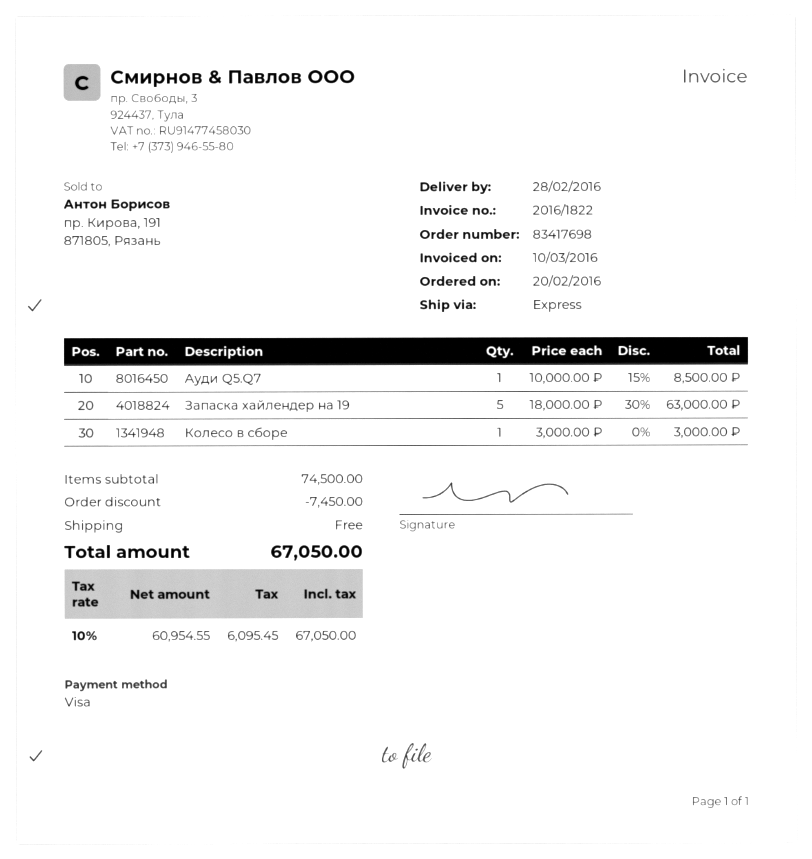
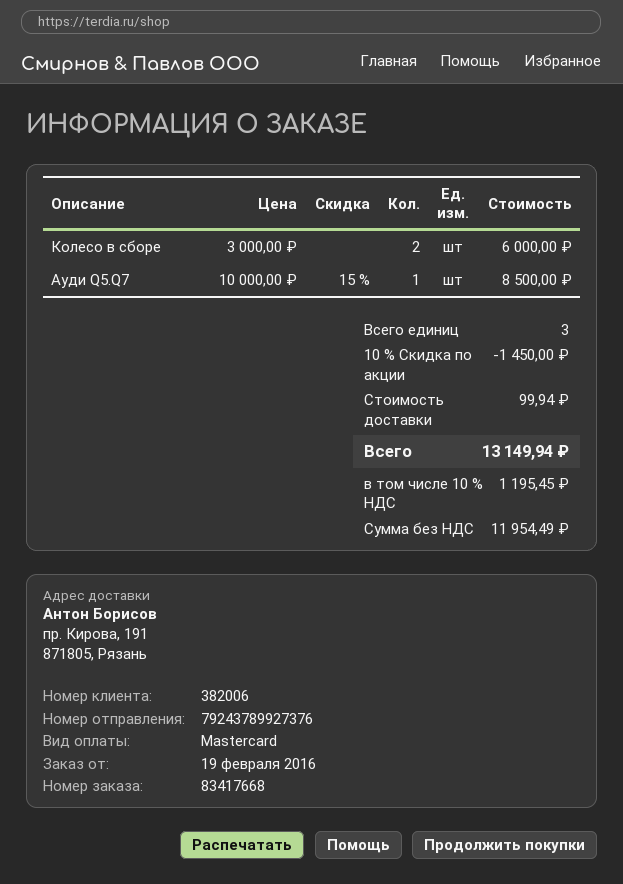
order number: 83417698 -> 83417668
order date: 2016-02-20 -> 2016-02-19
payment method: Visa -> Mastercard
Запаска хайлендер на 19: 5 x 18000.00 - 30% = 63000.00 -> none
Колесо в сборе: 1 x 3000.00 = 3000.00 -> 2 x 3000.00 = 6000.00
discount: 7450.00 -> 1450.00
shipping: 0.00 -> 99.94
net: 60954.55 -> 11954.49
tax: 10% = 6095.45 -> 10% = 1195.45
total: 67050.00 -> 13149.94

